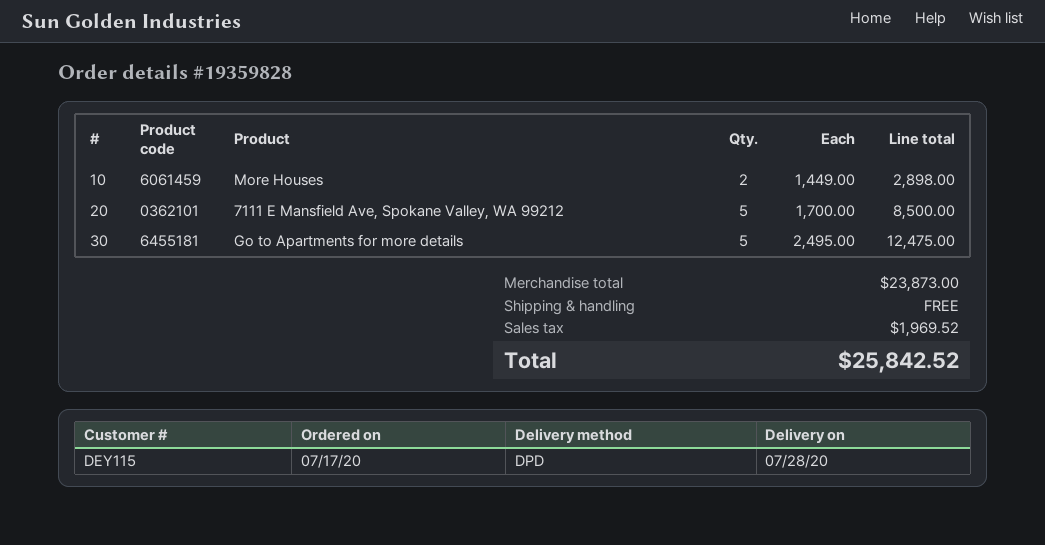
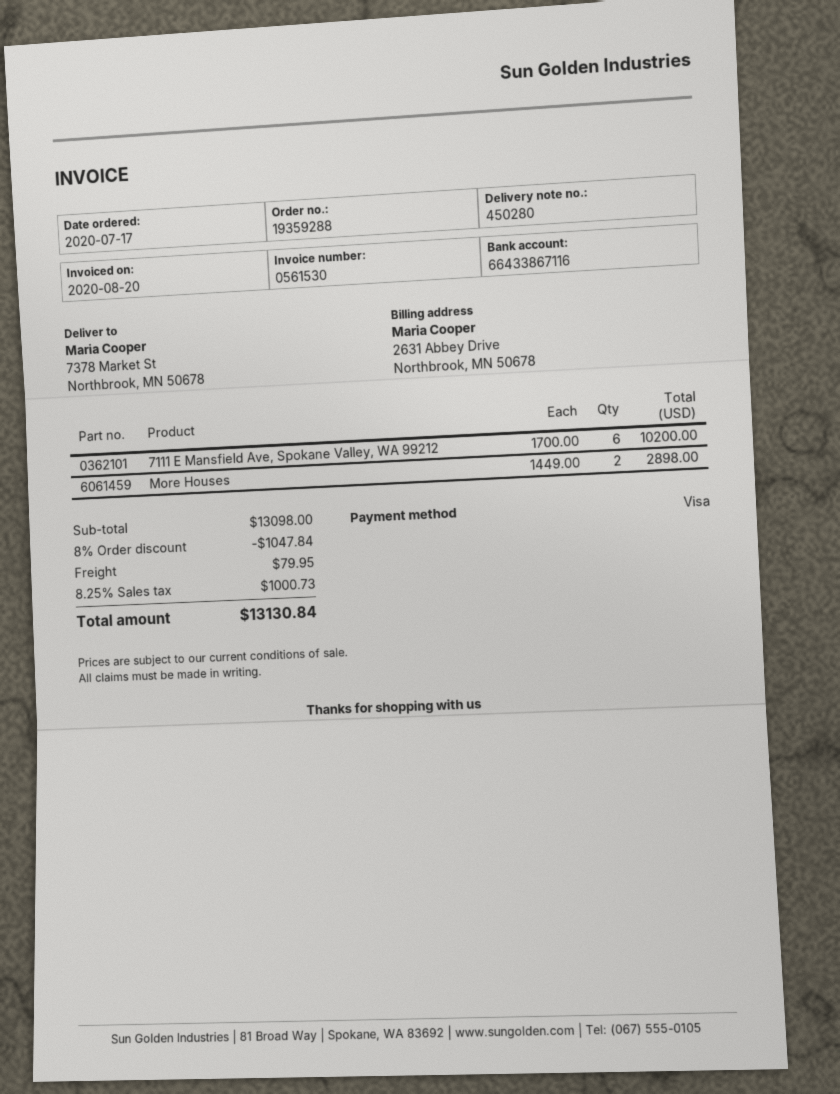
order number: 19359828 -> 19359288
7111 E Mansfield Ave, Spokane Valley, WA 99212: 5 x 1700.00 = 8500.00 -> 6 x 1700.00 = 10200.00
Go to Apartments for more details: 5 x 2495.00 = 12475.00 -> none
subtotal: 23873.00 -> 13098.00
discount: none -> 8% = 1047.84
shipping: 0.00 -> 79.95
tax: 1969.52 -> 1000.73
total: 25842.52 -> 13130.84

